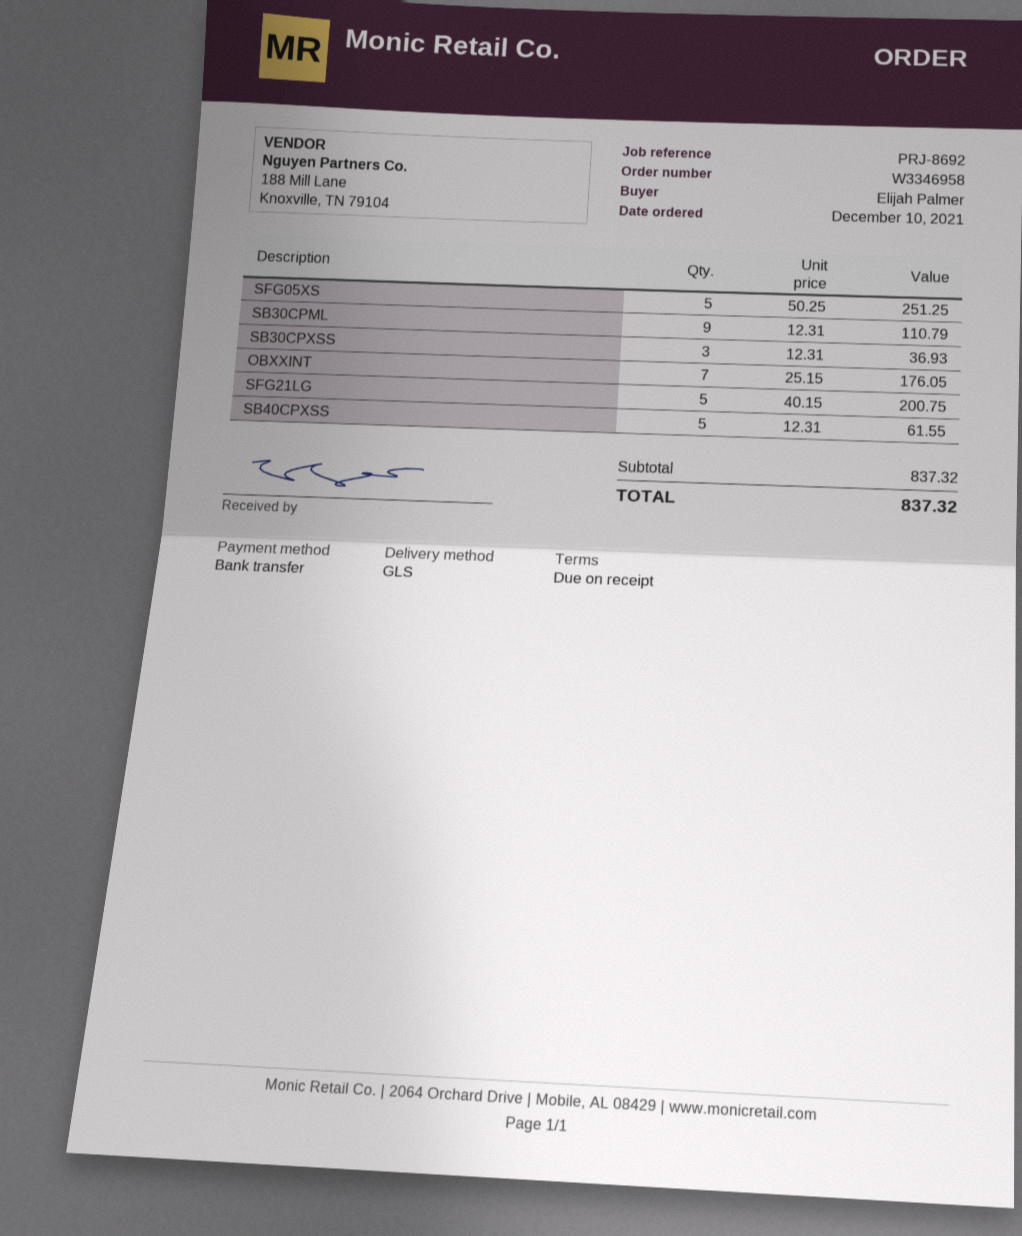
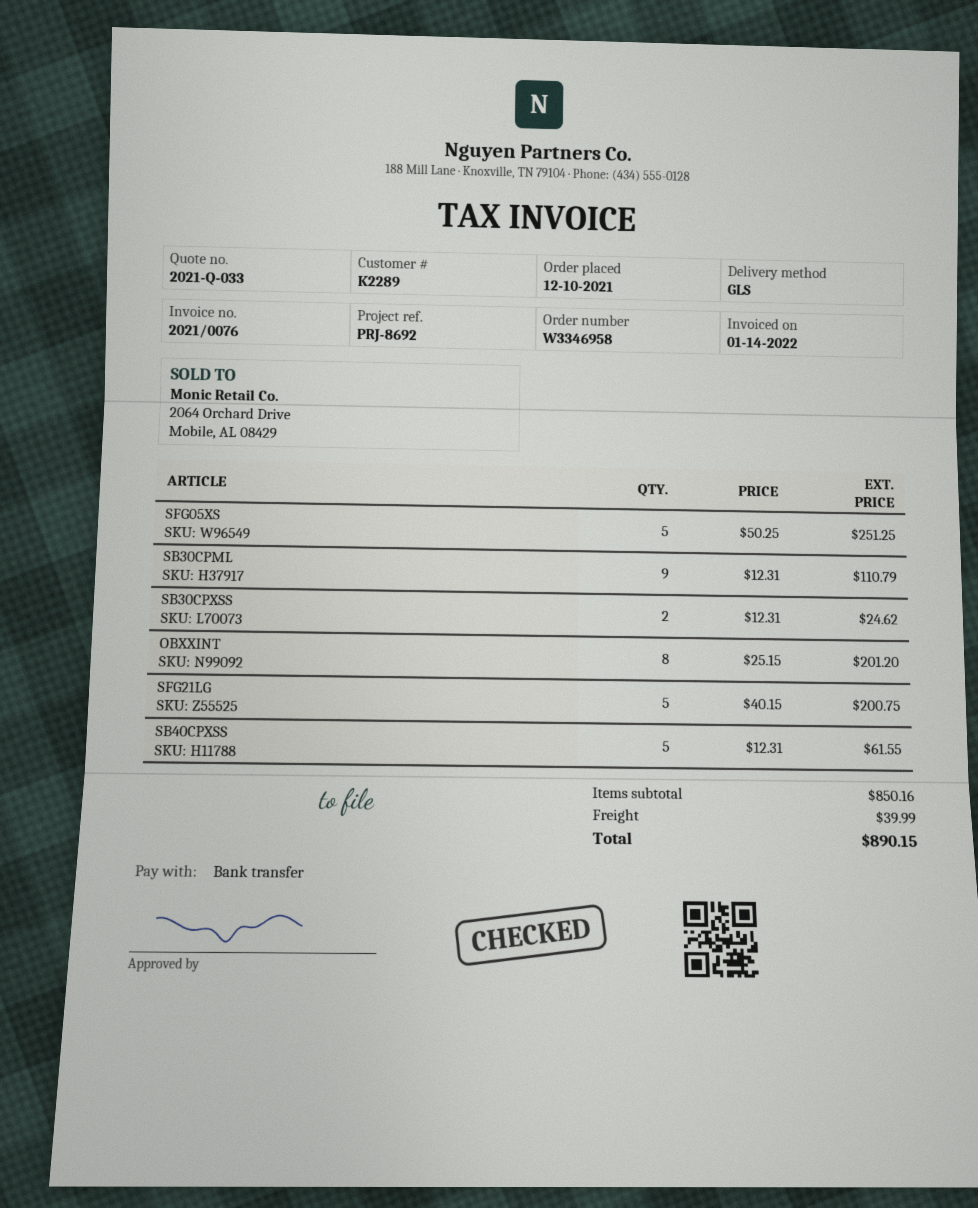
SB30CPXSS: 3 x 12.31 = 36.93 -> 2 x 12.31 = 24.62
OBXXINT: 7 x 25.15 = 176.05 -> 8 x 25.15 = 201.20
subtotal: 837.32 -> 850.16
shipping: none -> 39.99
total: 837.32 -> 890.15

